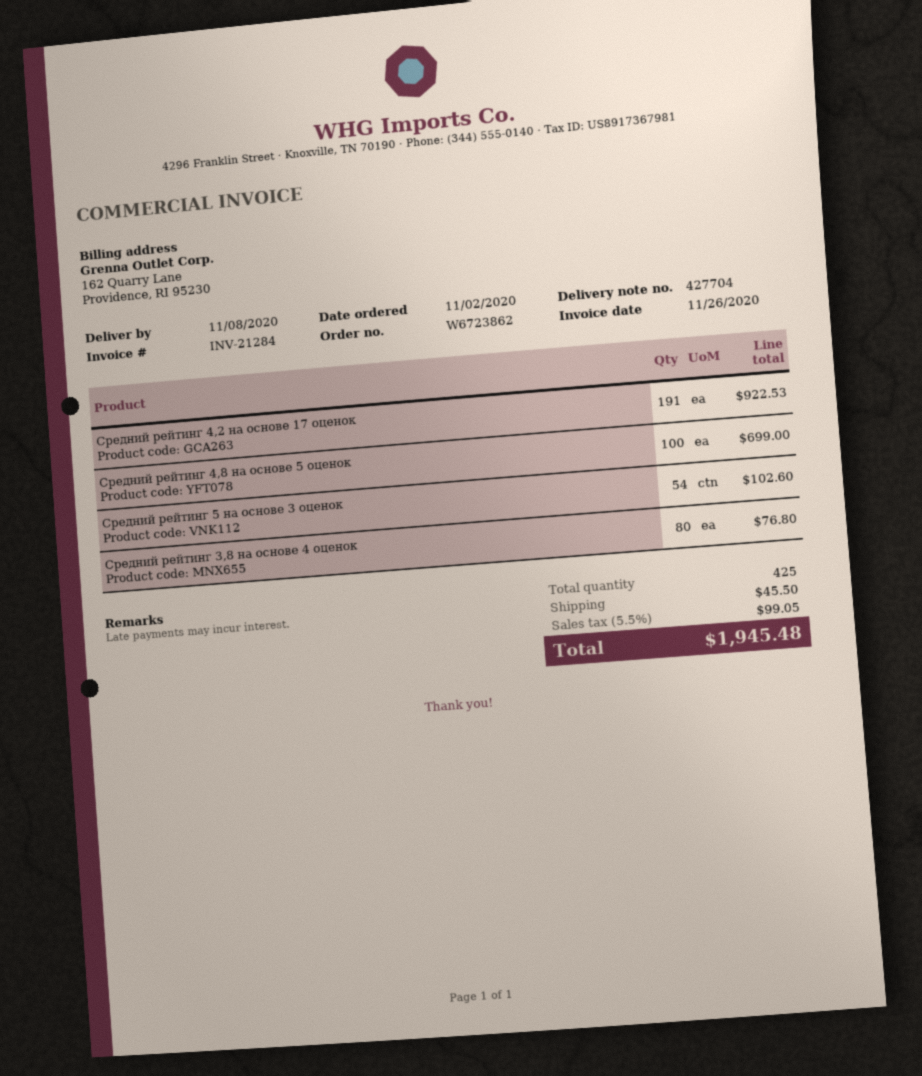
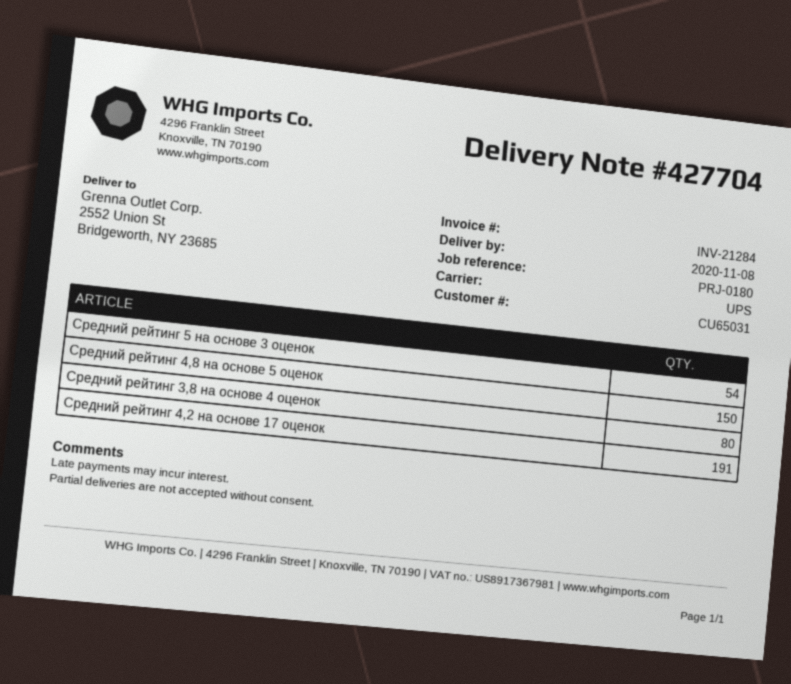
Средний рейтинг 4,8 на основе 5 оценок: 100 -> 150

